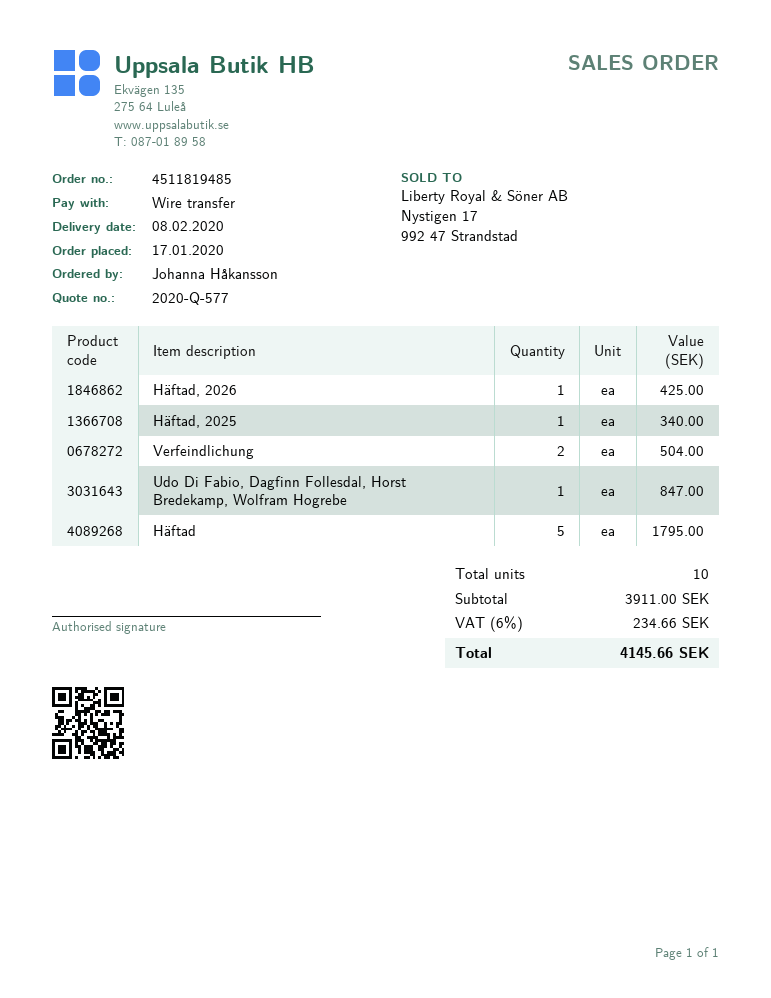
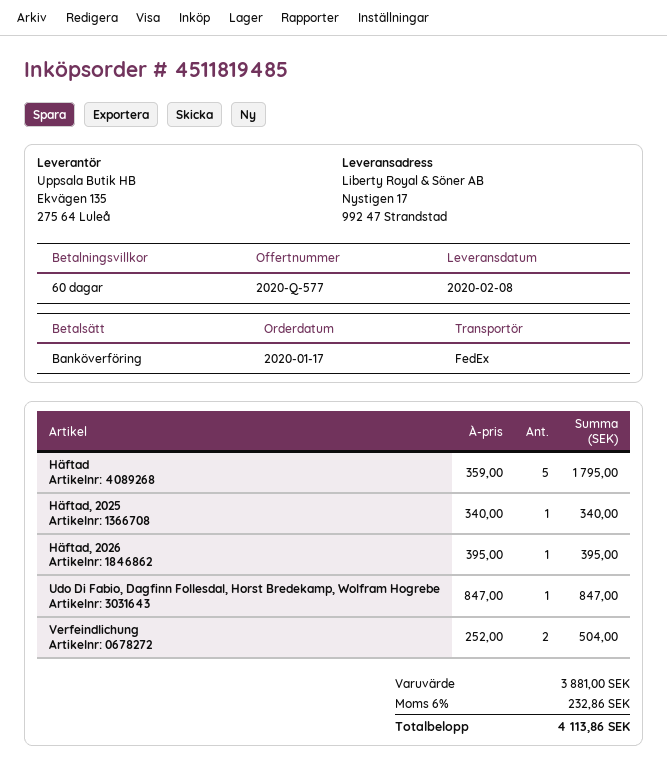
Häftad, 2026: 1 for 425.00 -> 1 for 395.00
subtotal: 3911.00 -> 3881.00
tax: 6% = 234.66 -> 6% = 232.86
total: 4145.66 -> 4113.86

